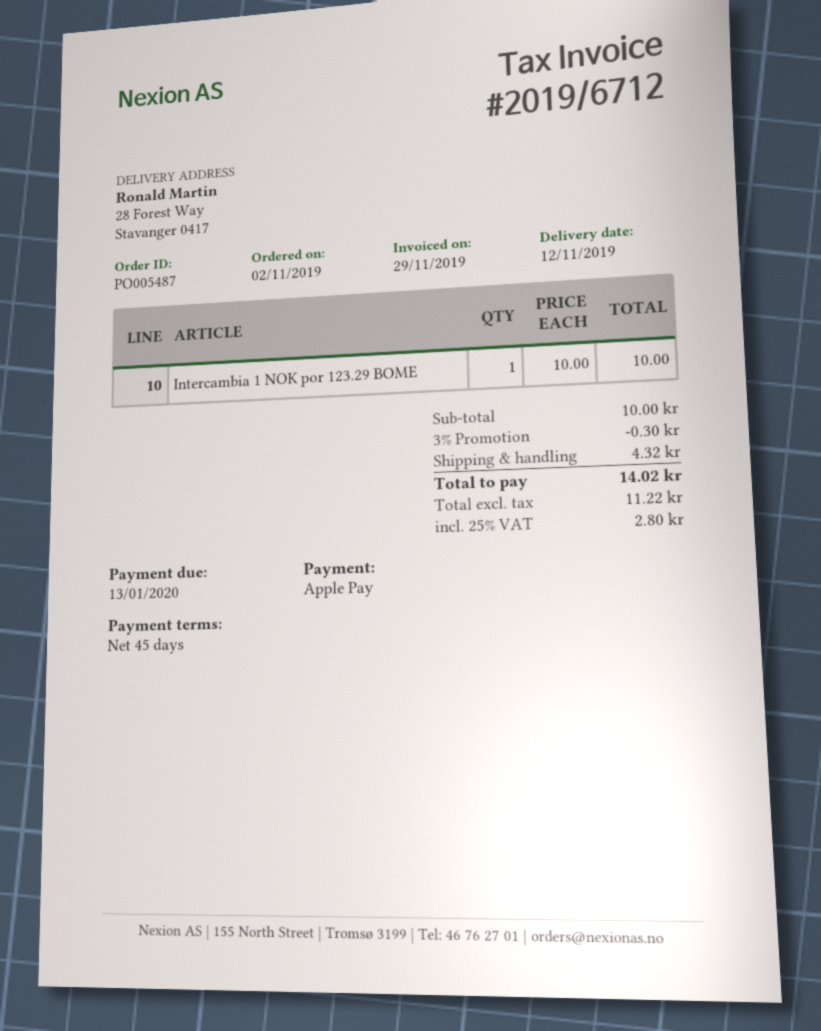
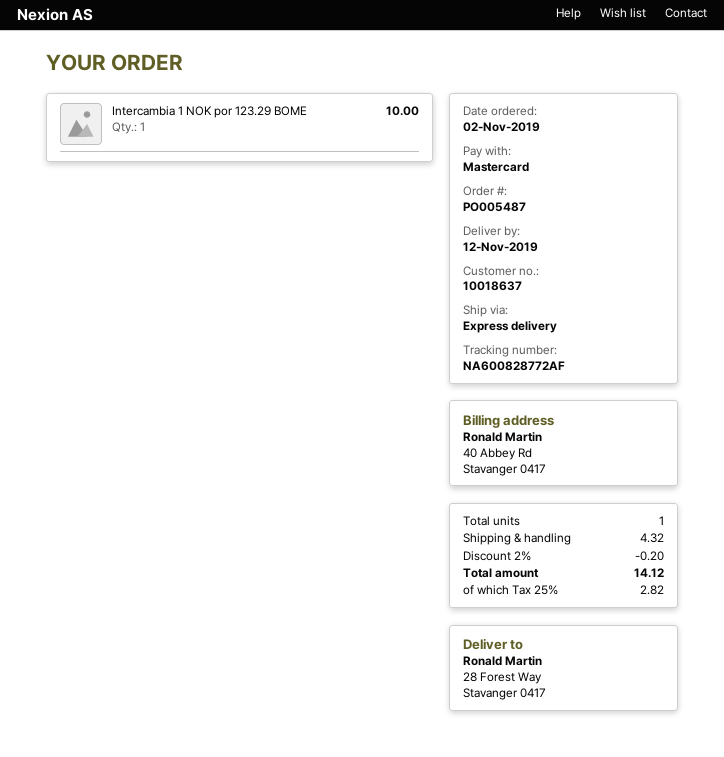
payment method: Apple Pay -> Mastercard
discount: 3% = 0.30 -> 2% = 0.20
tax: 25% = 2.80 -> 25% = 2.82
total: 14.02 -> 14.12

